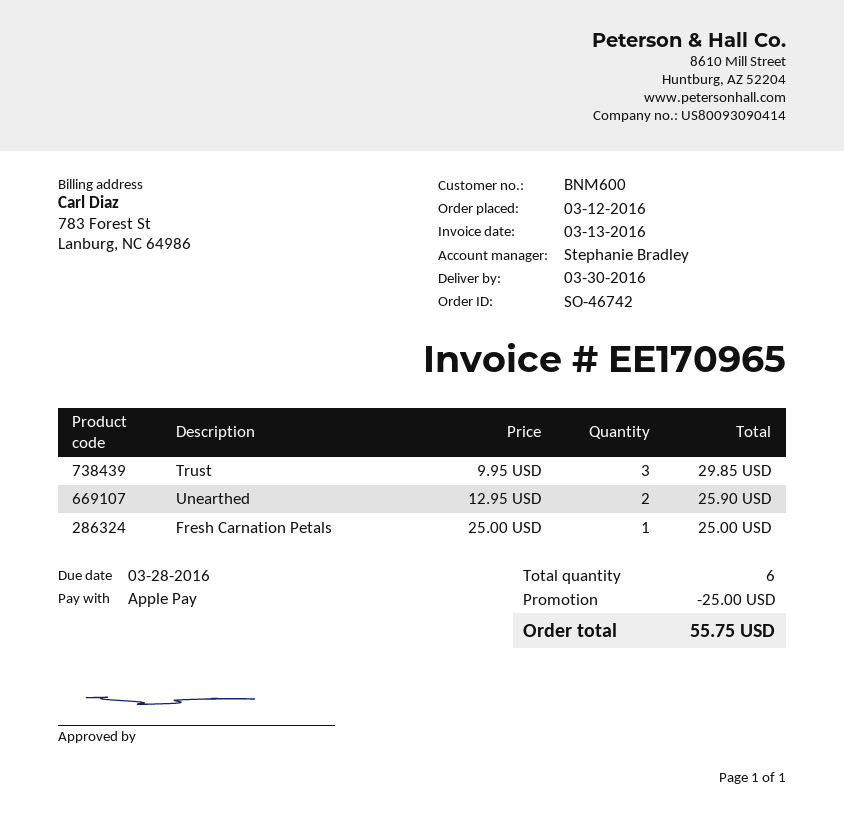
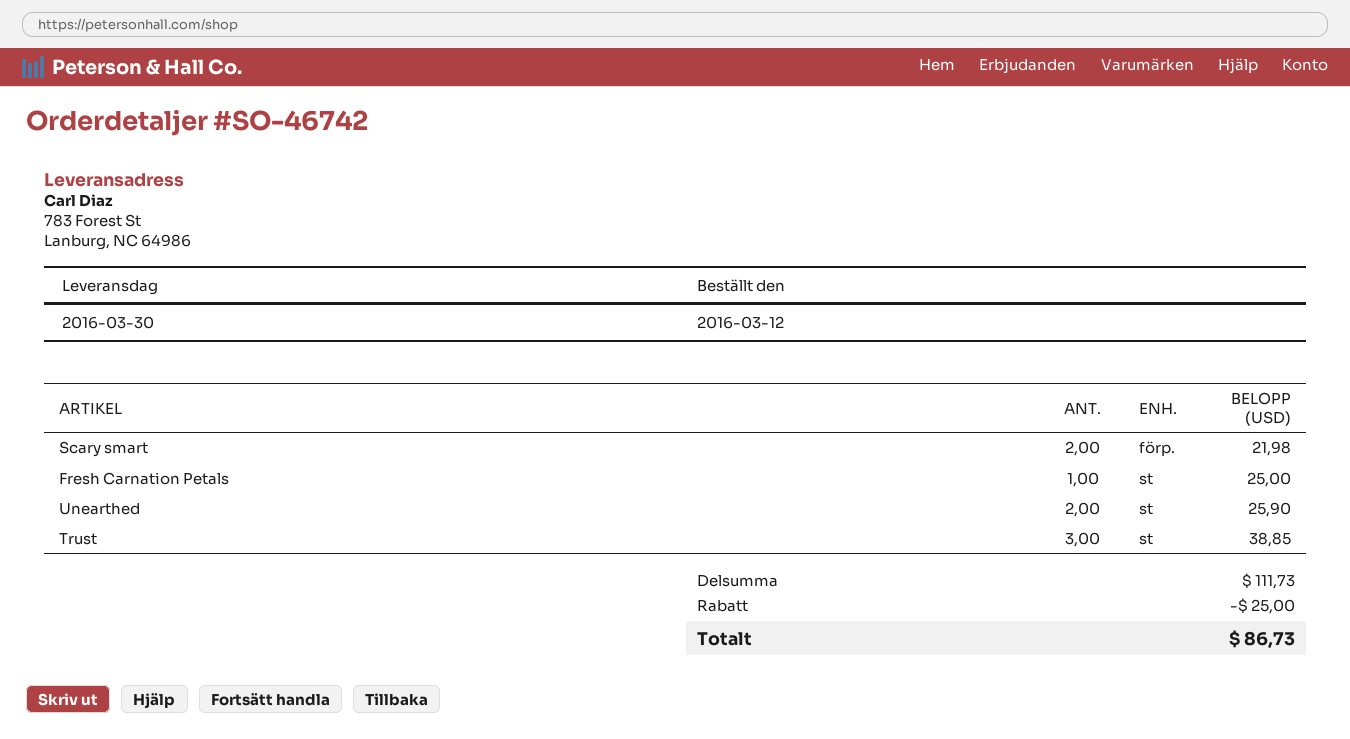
Trust: 3 for 29.85 -> 3 for 38.85
Scary smart: none -> 2 for 21.98
total: 55.75 -> 86.73

